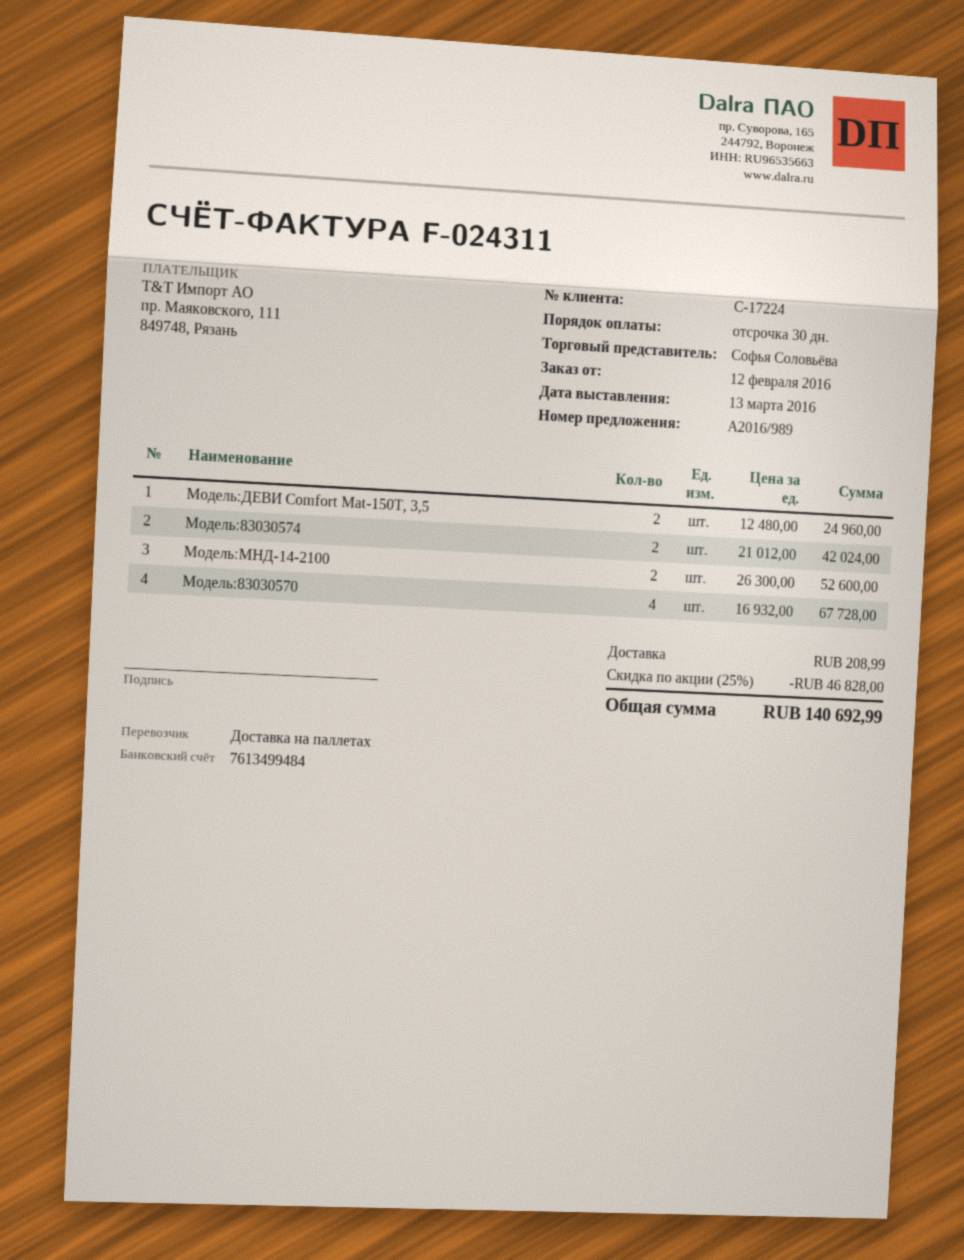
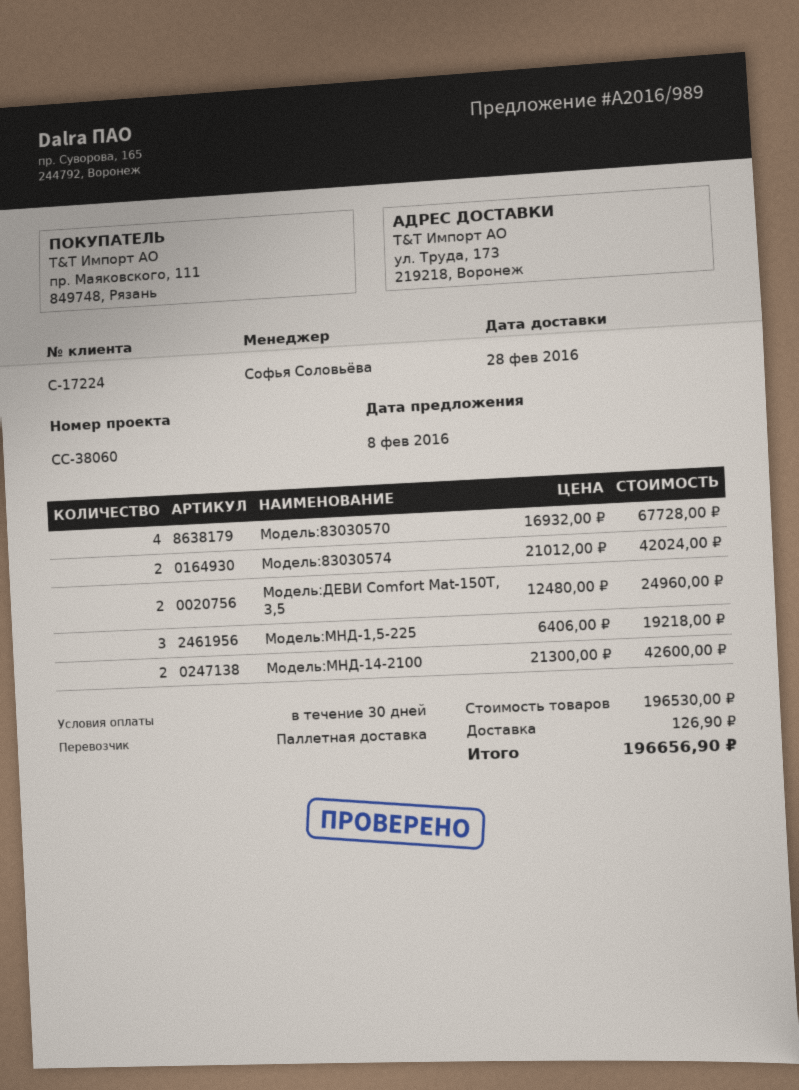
Модель:МНД-14-2100: 2 x 26300.00 = 52600.00 -> 2 x 21300.00 = 42600.00
Модель:МНД-1,5-225: none -> 3 x 6406.00 = 19218.00
discount: 25% = 46828.00 -> none
shipping: 208.99 -> 126.90
total: 140692.99 -> 196656.90

